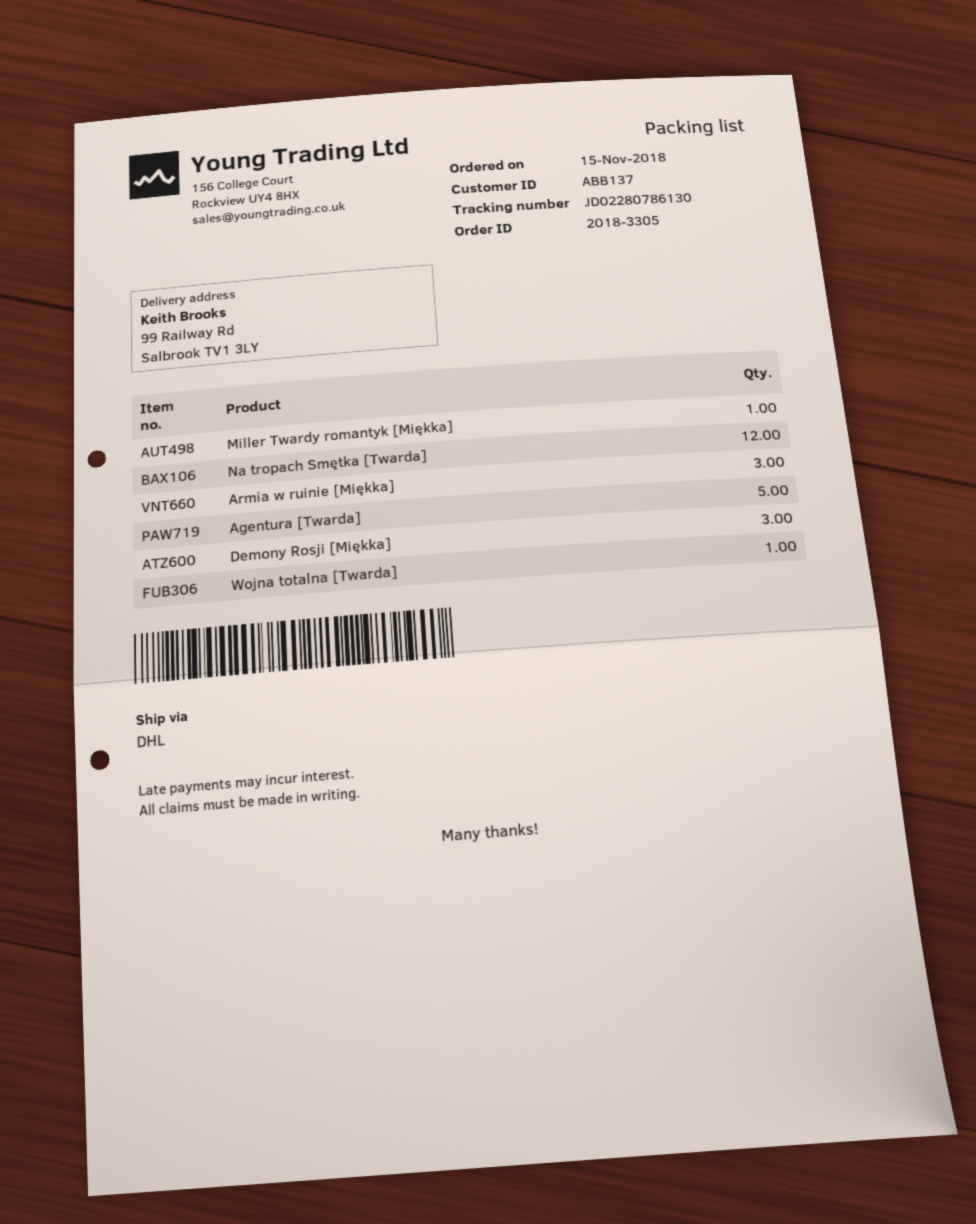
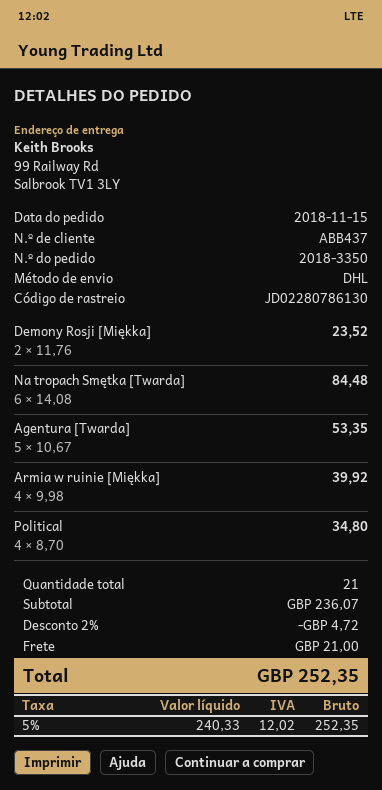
order number: 2018-3305 -> 2018-3350
customer number: ABB137 -> ABB437
Miller Twardy romantyk [Miękka]: 1 -> none
Na tropach Smętka [Twarda]: 12 -> 6
Armia w ruinie [Miękka]: 3 -> 4
Demony Rosji [Miękka]: 3 -> 2
Wojna totalna [Twarda]: 1 -> none
Political: none -> 4

